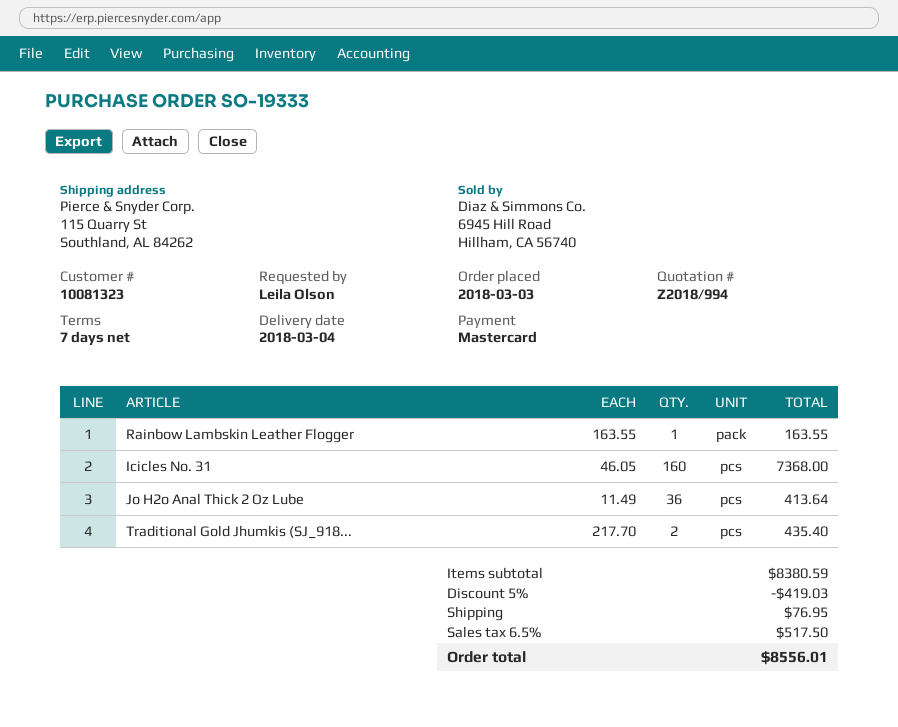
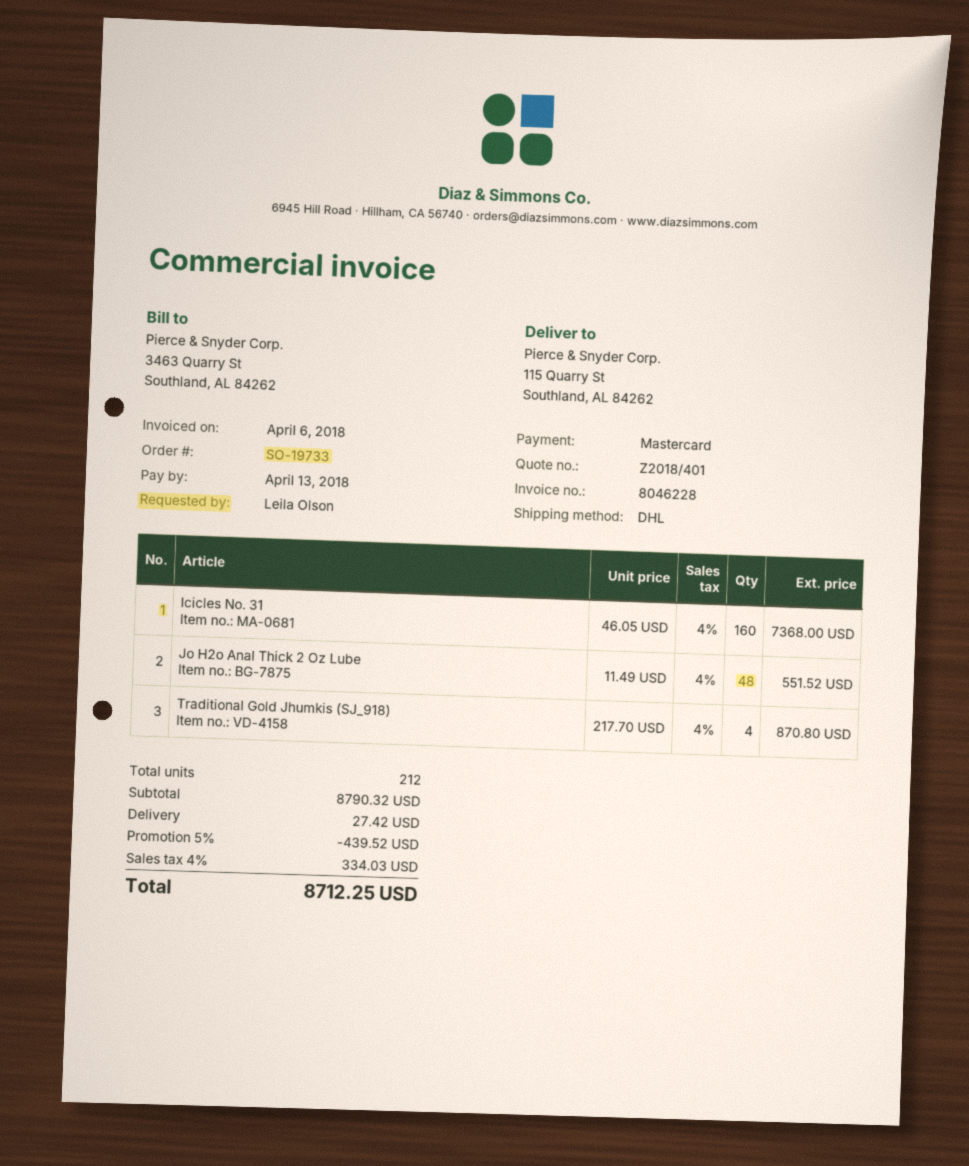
quote number: Z2018/994 -> Z2018/401
order number: SO-19333 -> SO-19733
Rainbow Lambskin Leather Flogger: 1 x 163.55 = 163.55 -> none
Jo H2o Anal Thick 2 Oz Lube: 36 x 11.49 = 413.64 -> 48 x 11.49 = 551.52
Traditional Gold Jhumkis (SJ_918...: 2 x 217.70 = 435.40 -> 4 x 217.70 = 870.80
subtotal: 8380.59 -> 8790.32
discount: 5% = 419.03 -> 5% = 439.52
shipping: 76.95 -> 27.42
tax: 6.5% = 517.50 -> 4% = 334.03
total: 8556.01 -> 8712.25

